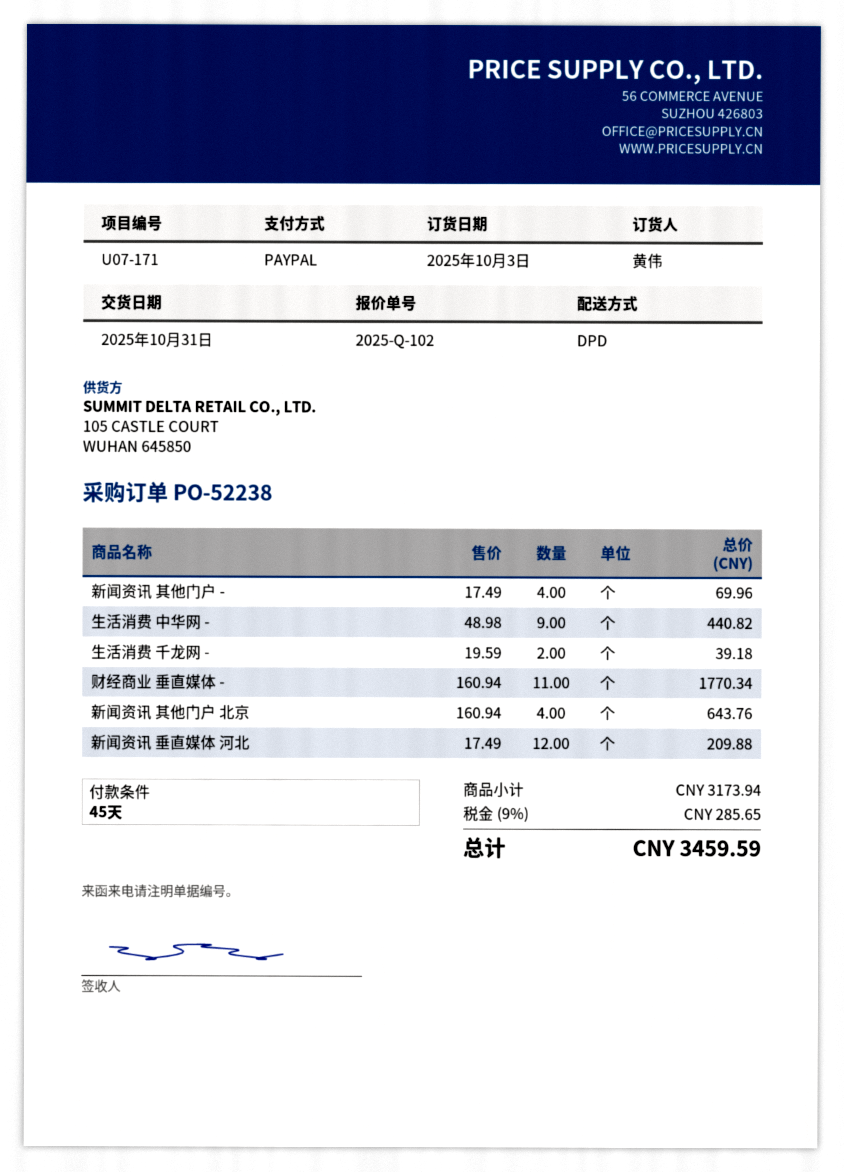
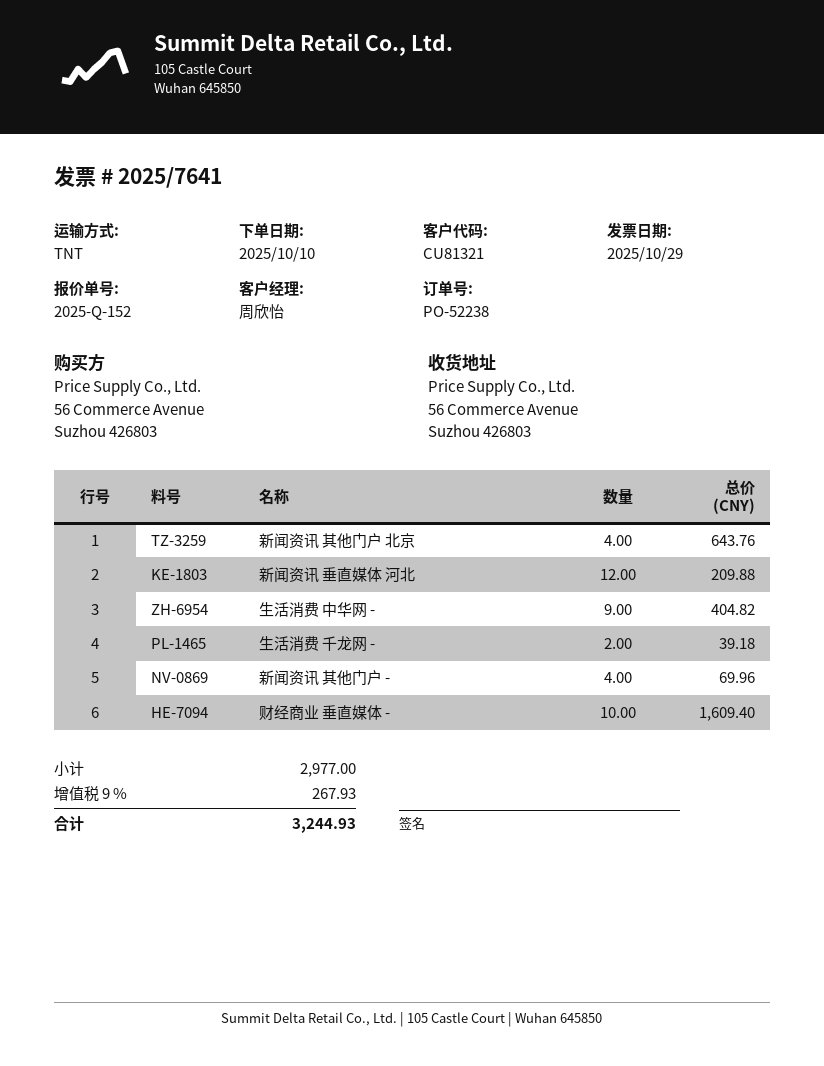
quote number: 2025-Q-102 -> 2025-Q-152
order date: 2025-10-03 -> 2025-10-10
shipping method: DPD -> TNT
生活消费 中华网 -: 9 for 440.82 -> 9 for 404.82
财经商业 垂直媒体 -: 11 for 1770.34 -> 10 for 1609.40
subtotal: 3173.94 -> 2977.00
tax: 9% = 285.65 -> 9% = 267.93
total: 3459.59 -> 3244.93

